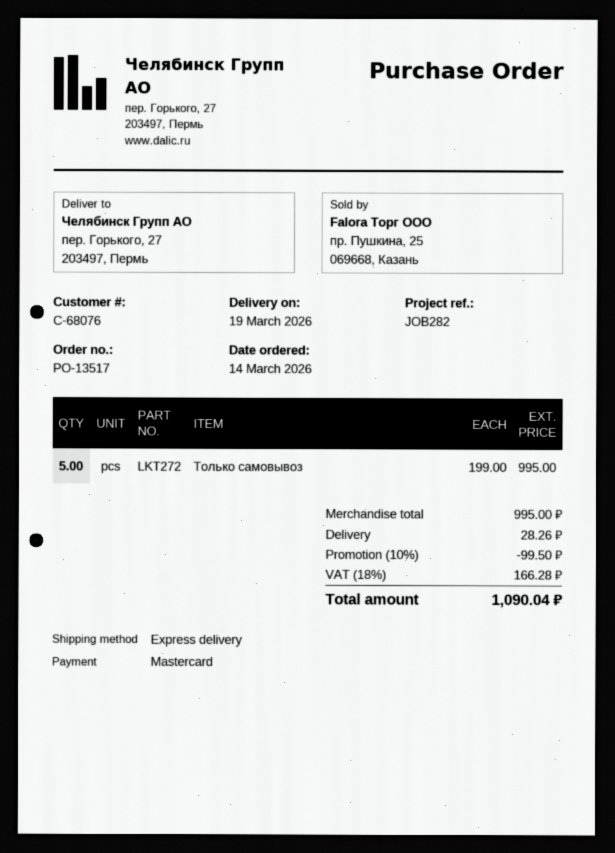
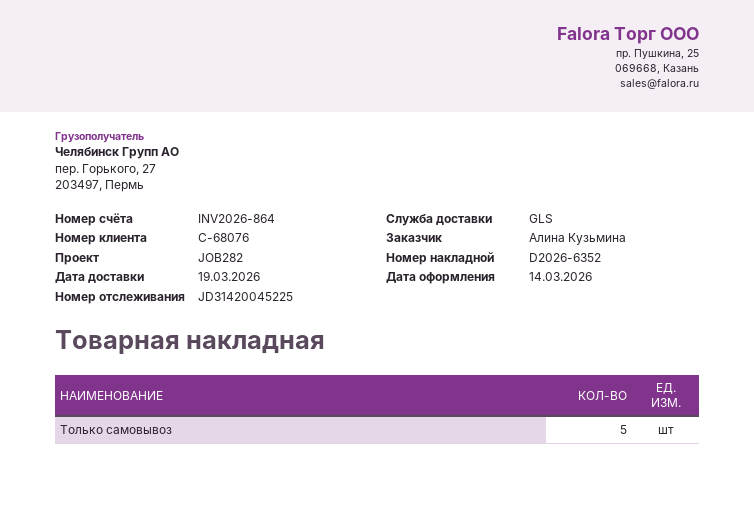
shipping method: express -> GLS

